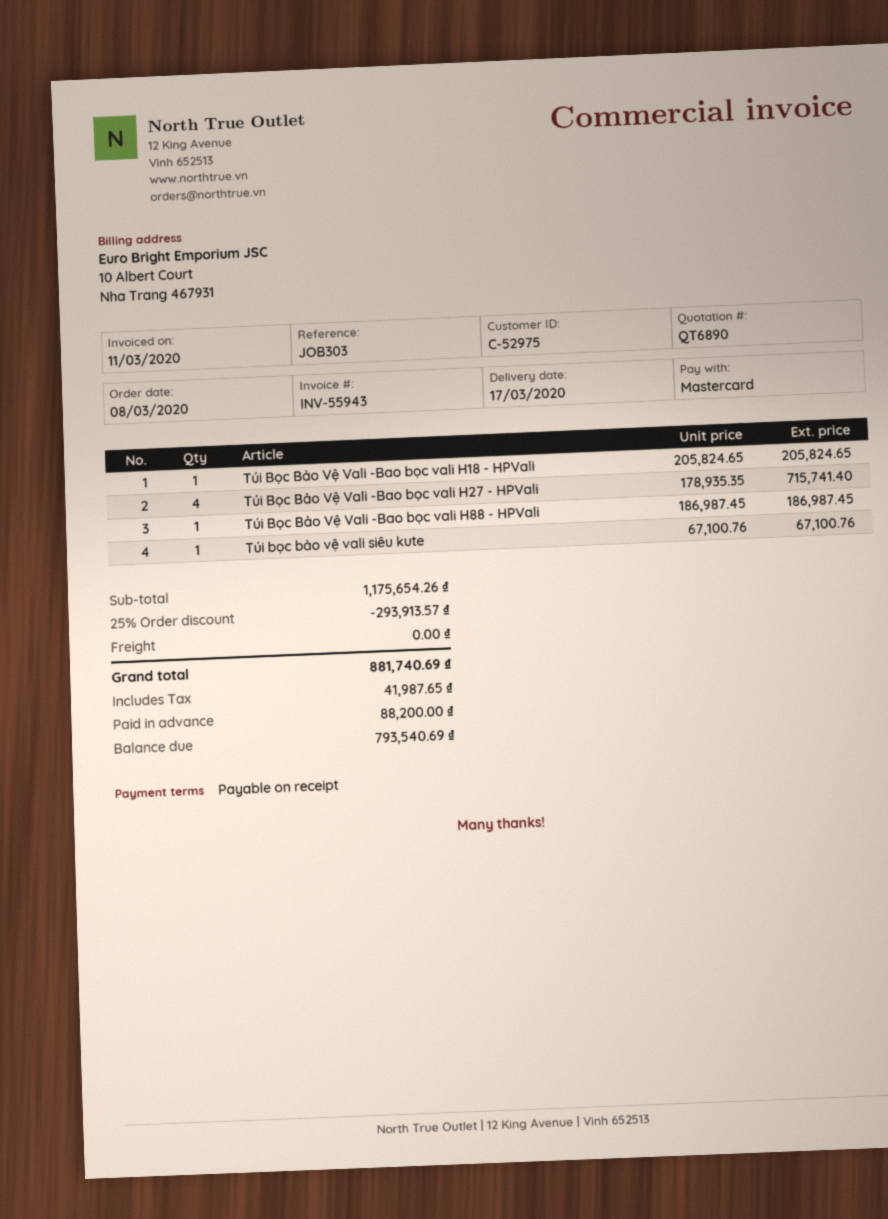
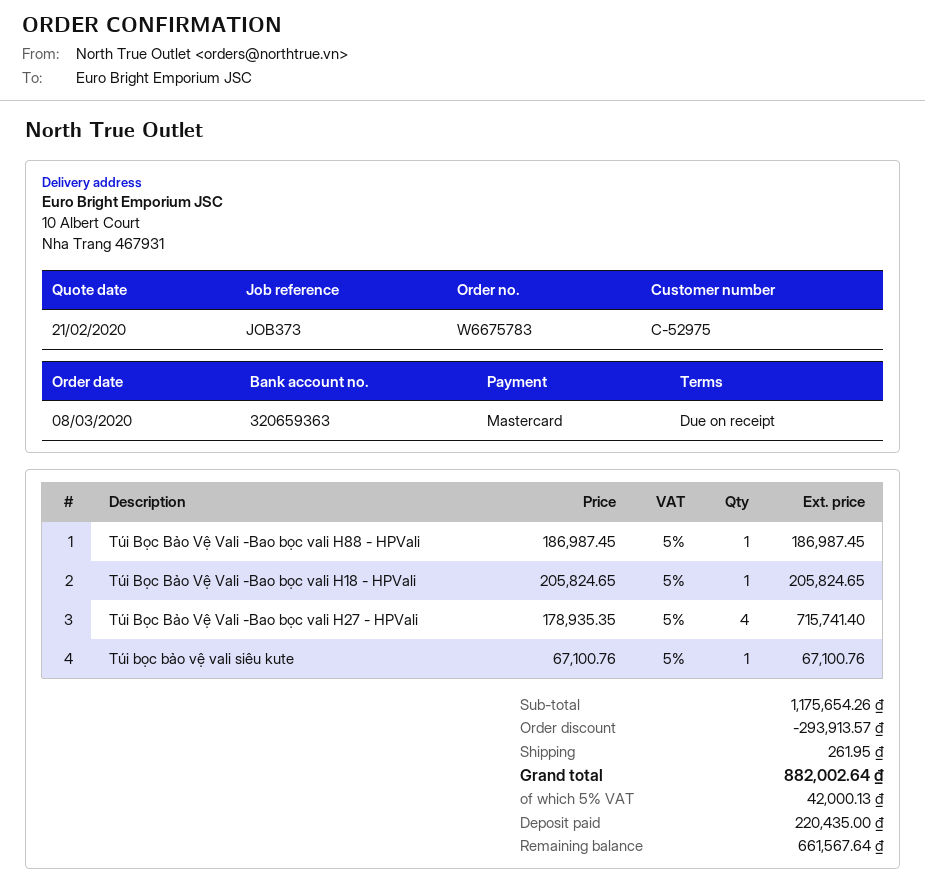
reference: JOB303 -> JOB373
shipping: 0.00 -> 261.95
tax: 41987.65 -> 42000.13
total: 881740.69 -> 882002.64
deposit: 88200.00 -> 220435.00
balance: 793540.69 -> 661567.64

